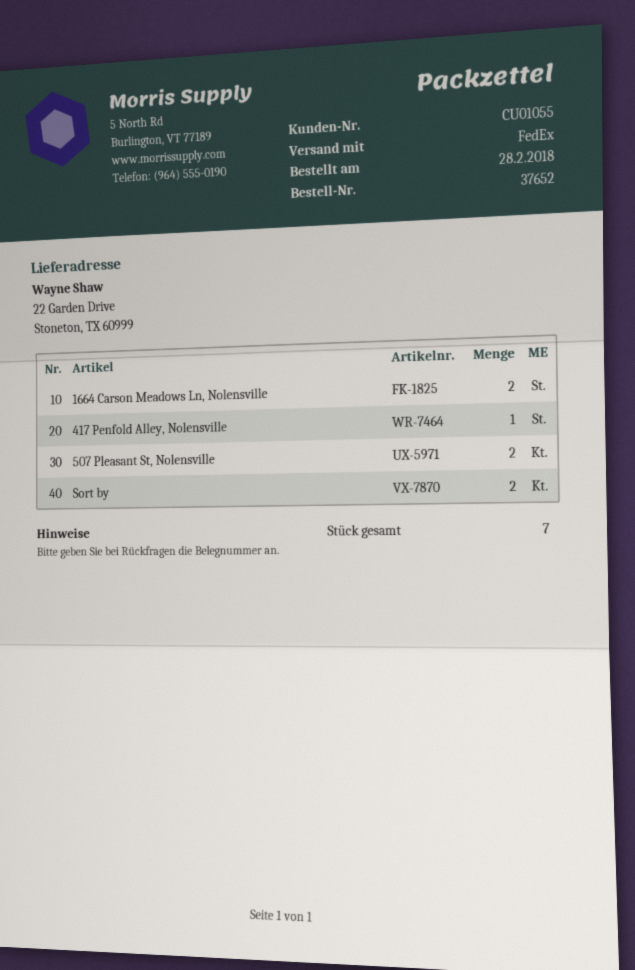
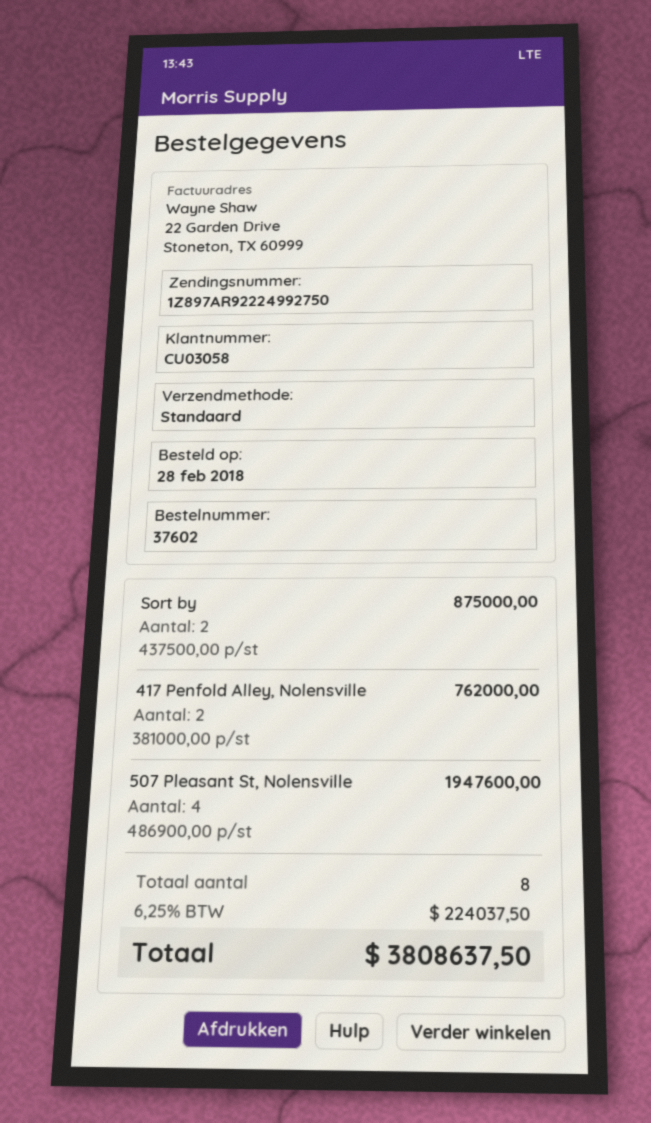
order number: 37652 -> 37602
customer number: CU01055 -> CU03058
shipping method: FedEx -> standard
1664 Carson Meadows Ln, Nolensville: 2 -> none
417 Penfold Alley, Nolensville: 1 -> 2
507 Pleasant St, Nolensville: 2 -> 4
total quantity: 7 -> 8

